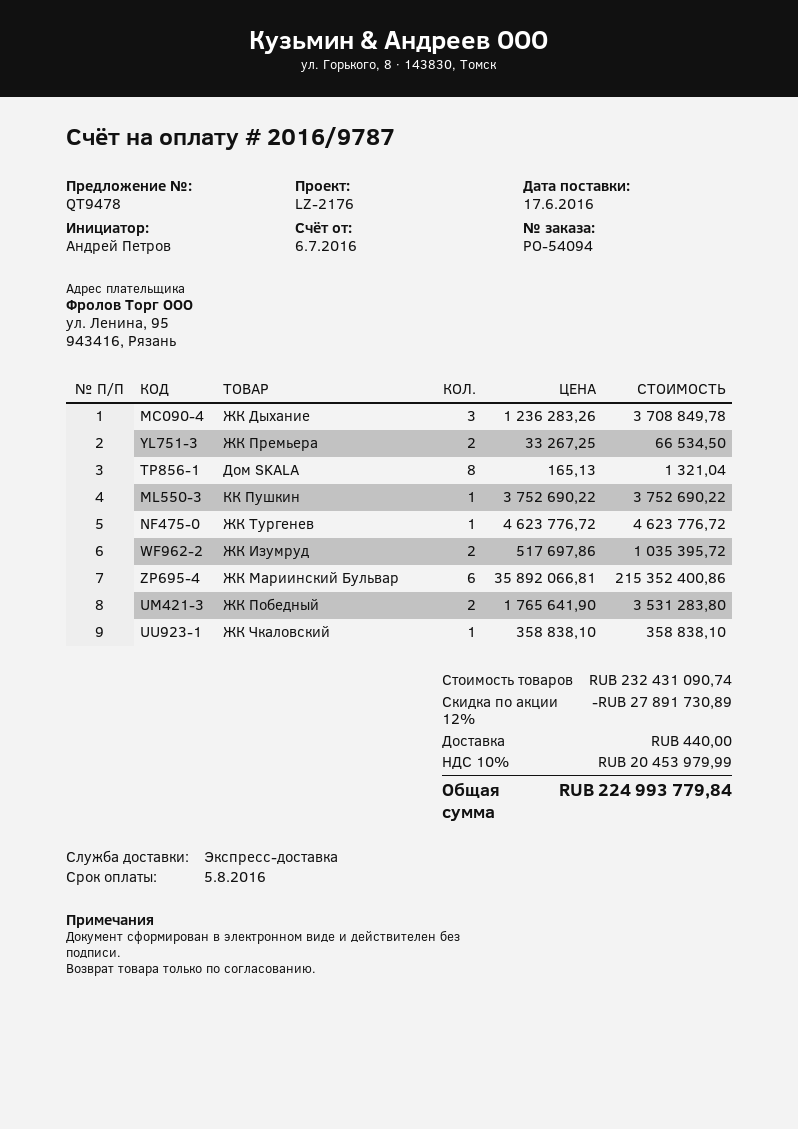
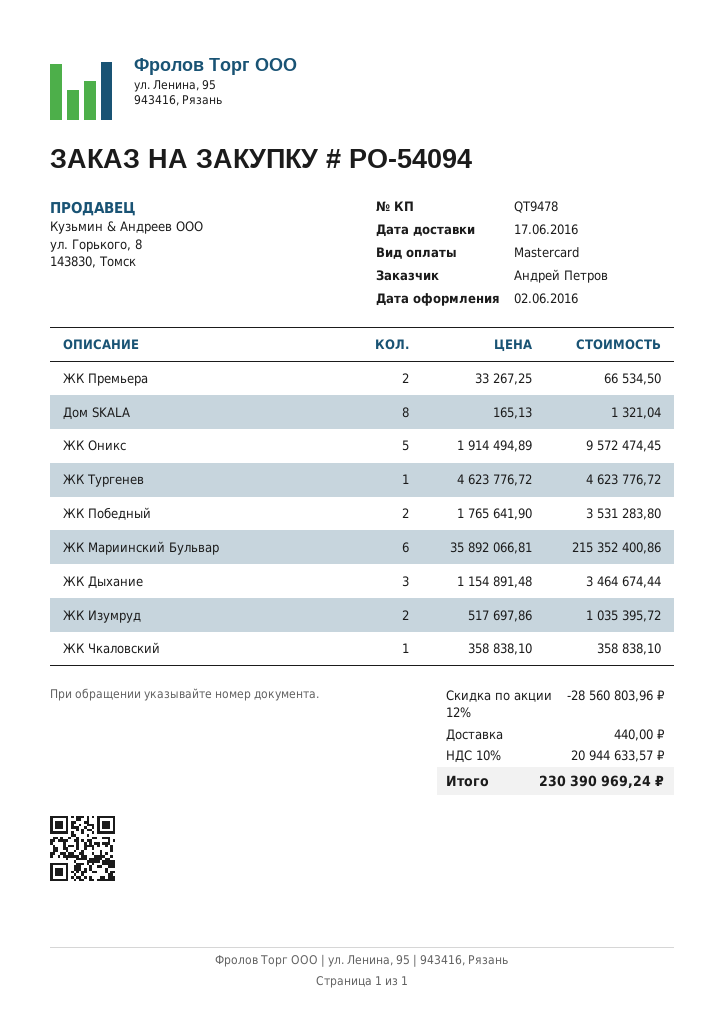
ЖК Дыхание: 3 x 1236283.26 = 3708849.78 -> 3 x 1154891.48 = 3464674.44
КК Пушкин: 1 x 3752690.22 = 3752690.22 -> none
ЖК Оникс: none -> 5 x 1914494.89 = 9572474.45
discount: 12% = 27891730.89 -> 12% = 28560803.96
tax: 10% = 20453979.99 -> 10% = 20944633.57
total: 224993779.84 -> 230390969.24

